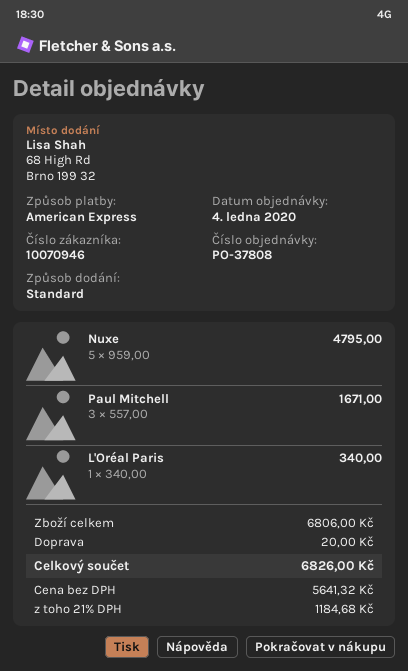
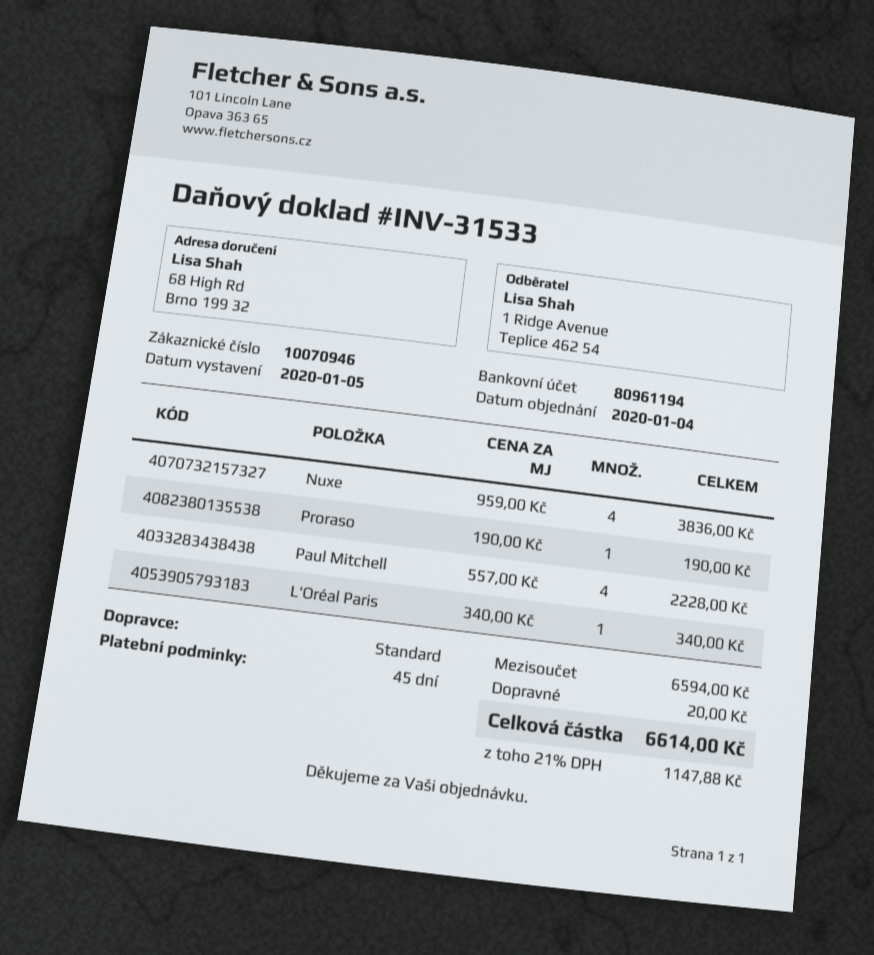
Nuxe: 5 x 959.00 = 4795.00 -> 4 x 959.00 = 3836.00
Paul Mitchell: 3 x 557.00 = 1671.00 -> 4 x 557.00 = 2228.00
Proraso: none -> 1 x 190.00 = 190.00
subtotal: 6806.00 -> 6594.00
tax: 21% = 1184.68 -> 21% = 1147.88
total: 6826.00 -> 6614.00

